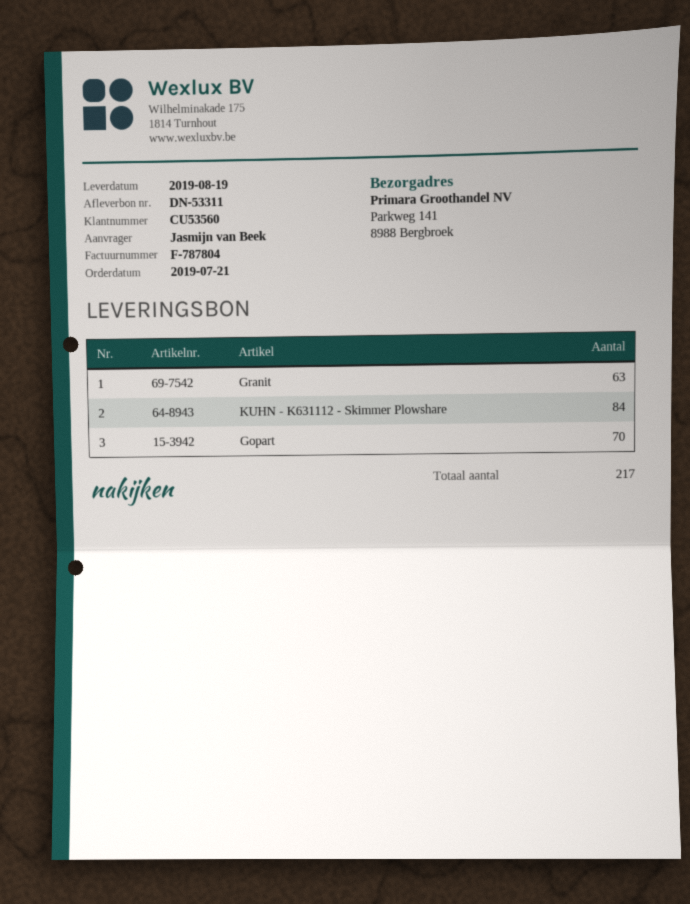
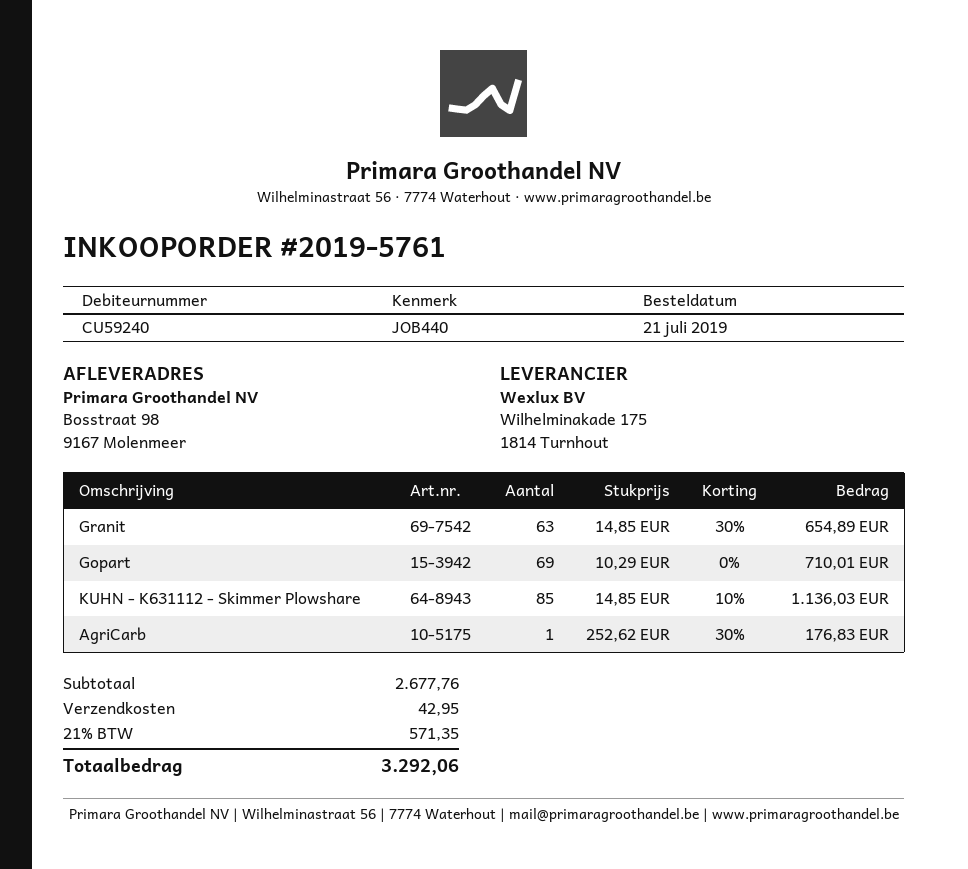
customer number: CU53560 -> CU59240
ship to: Parkweg 141, 8988 Bergbroek -> Bosstraat 98, 9167 Molenmeer
KUHN - K631112 - Skimmer Plowshare: 84 -> 85
Gopart: 70 -> 69
AgriCarb: none -> 1

